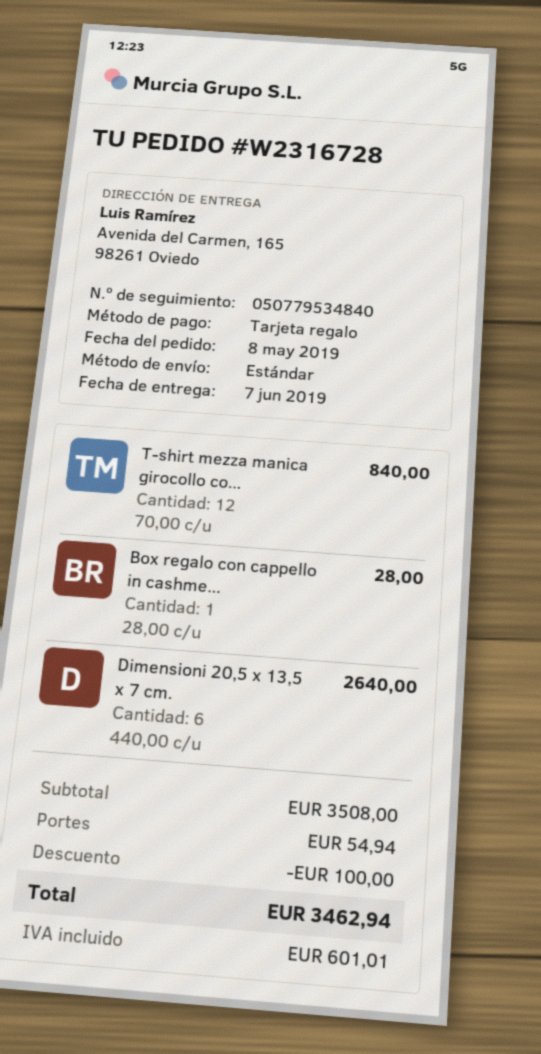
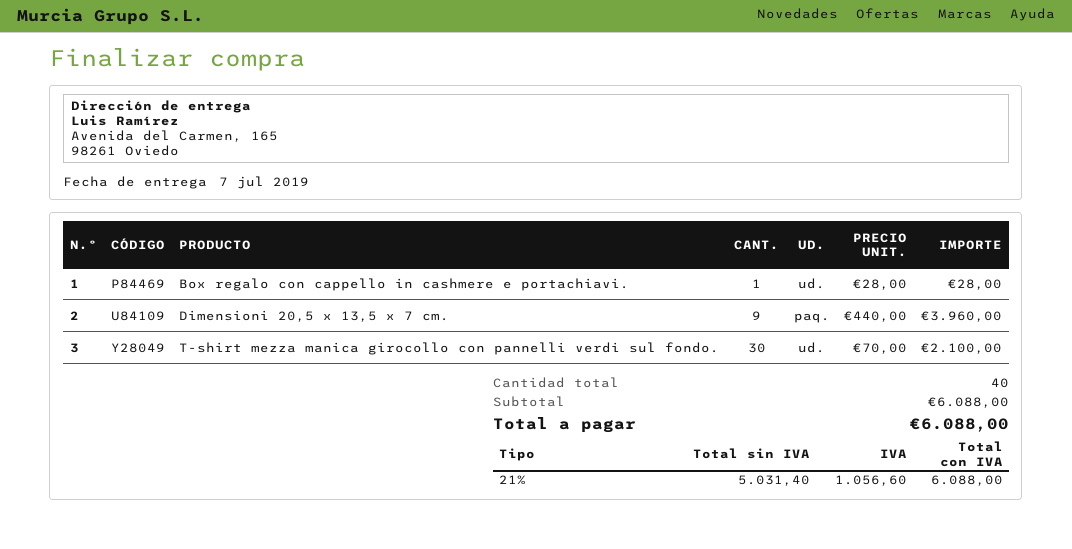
delivery date: 2019-06-07 -> 2019-07-07
T-shirt mezza manica girocollo co...: 12 x 70.00 = 840.00 -> 30 x 70.00 = 2100.00
Dimensioni 20,5 x 13,5 x 7 cm.: 6 x 440.00 = 2640.00 -> 9 x 440.00 = 3960.00
subtotal: 3508.00 -> 6088.00
discount: 100.00 -> none
shipping: 54.94 -> none
tax: 601.01 -> 1056.60
total: 3462.94 -> 6088.00

